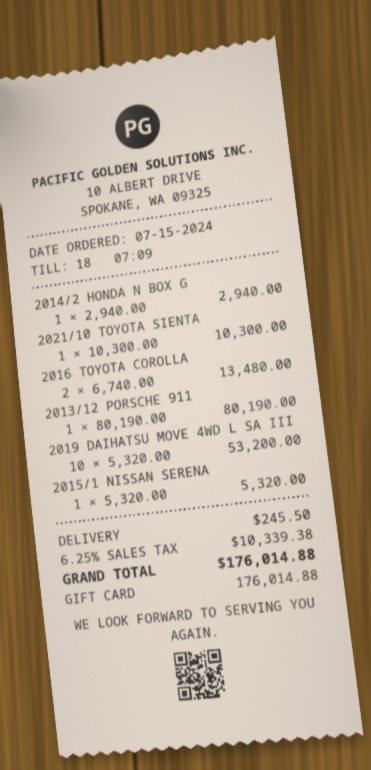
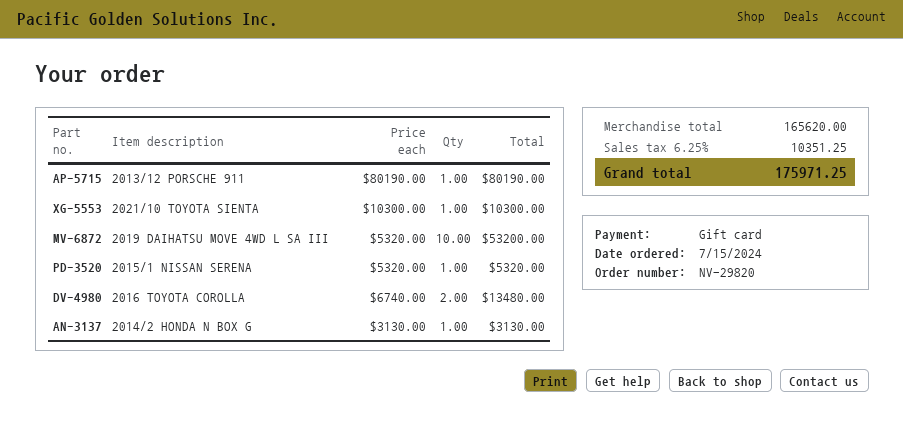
2014/2 HONDA N BOX G: 1 x 2940.00 = 2940.00 -> 1 x 3130.00 = 3130.00
shipping: 245.50 -> none
tax: 6.25% = 10339.38 -> 6.25% = 10351.25
total: 176014.88 -> 175971.25

